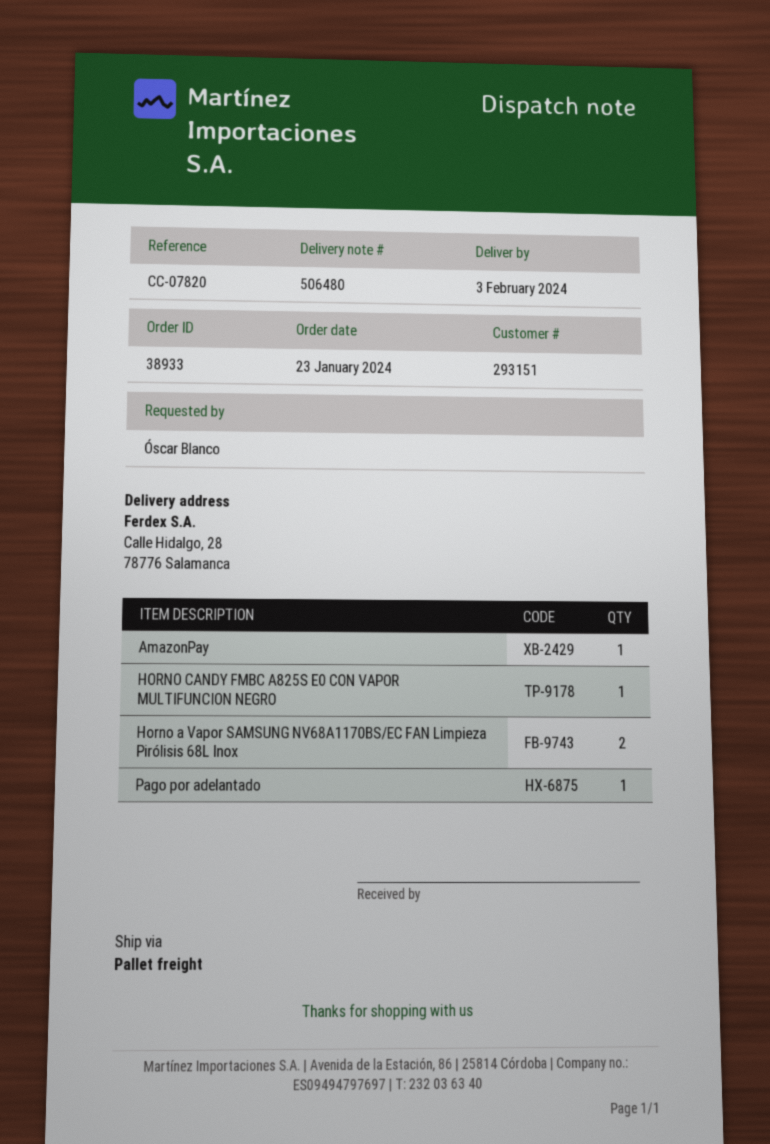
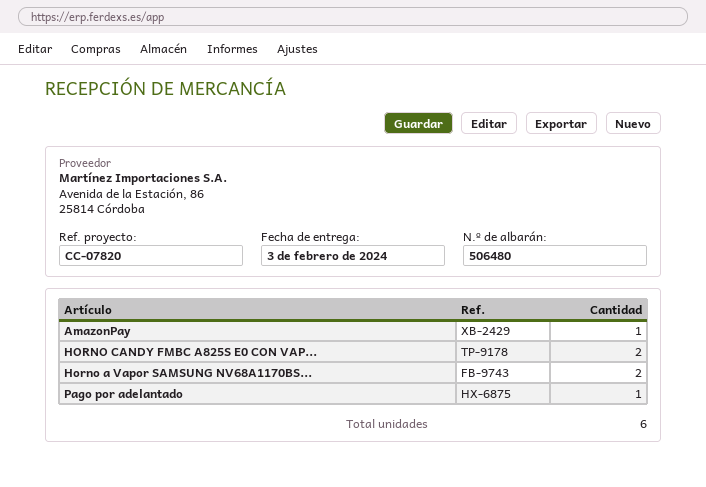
HORNO CANDY FMBC A825S E0 CON VAPOR MULTIFUNCION NEGRO: 1 -> 2

